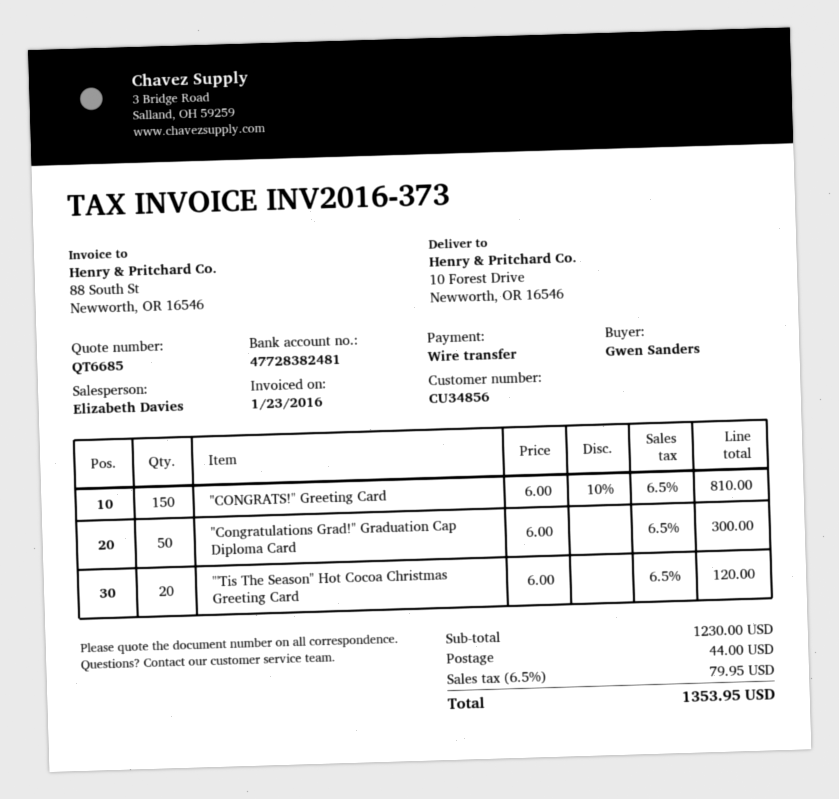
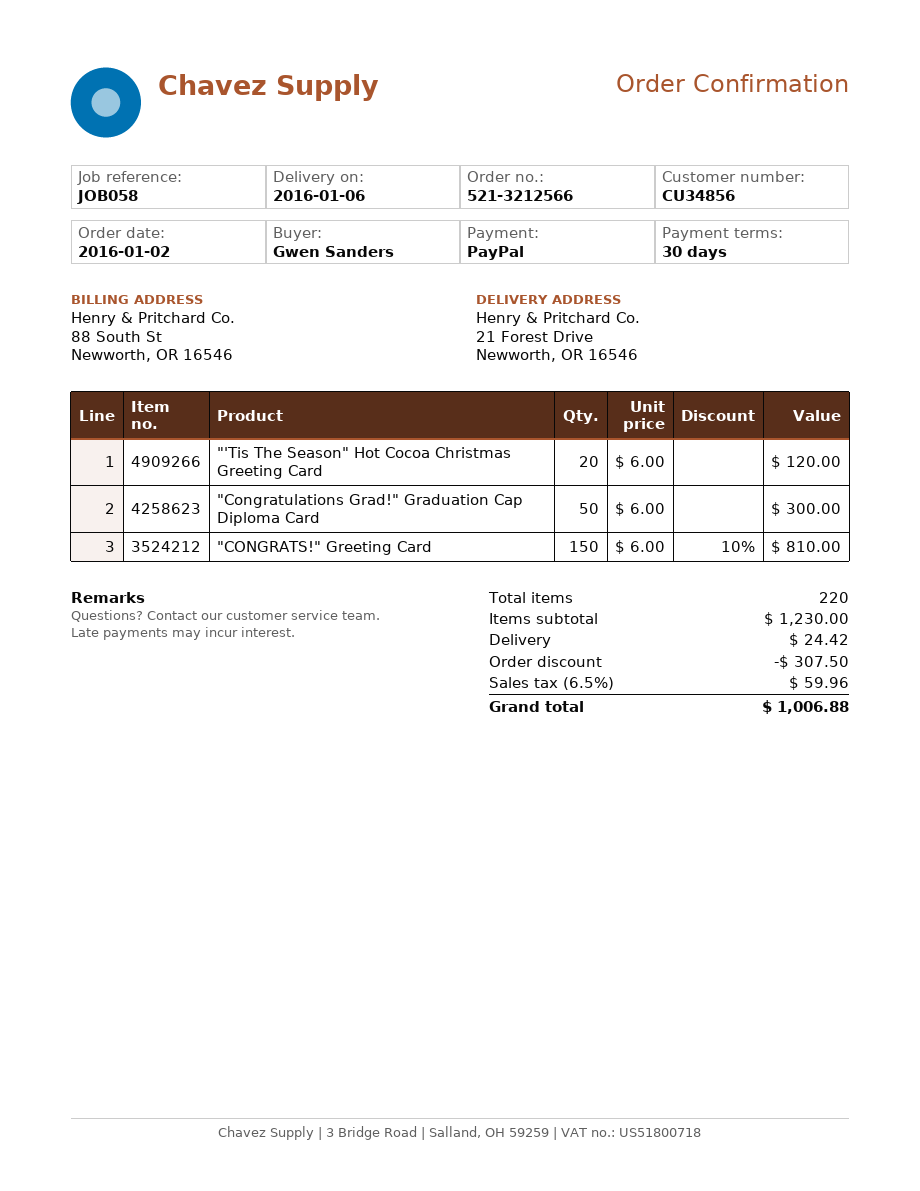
payment method: bank transfer -> PayPal
ship to: 10 Forest Drive, Newworth, OR 16546 -> 21 Forest Drive, Newworth, OR 16546
discount: none -> 307.50
shipping: 44.00 -> 24.42
tax: 6.5% = 79.95 -> 6.5% = 59.96
total: 1353.95 -> 1006.88

